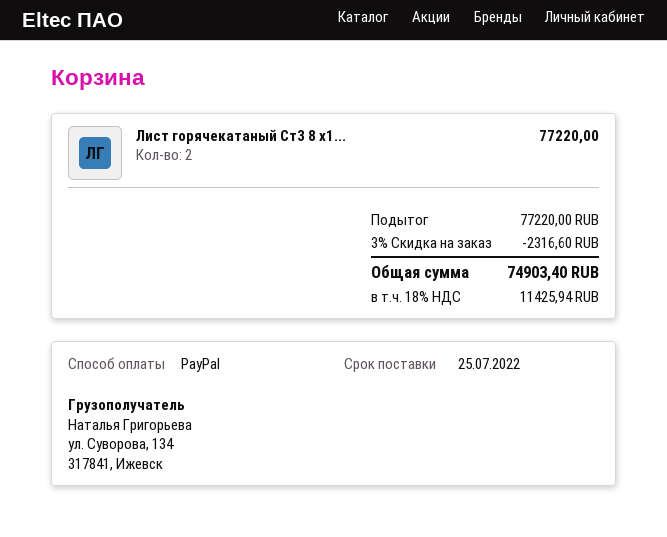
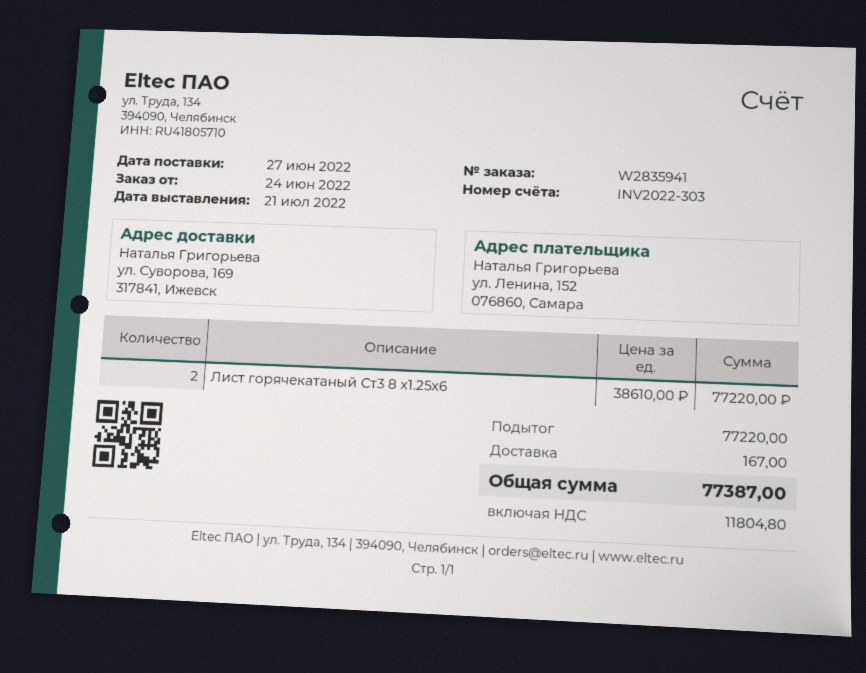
delivery date: 2022-07-25 -> 2022-06-27
ship to: ул. Суворова, 134, 317841, Ижевск -> ул. Суворова, 169, 317841, Ижевск
discount: 3% = 2316.60 -> none
shipping: none -> 167.00
tax: 11425.94 -> 11804.80
total: 74903.40 -> 77387.00

